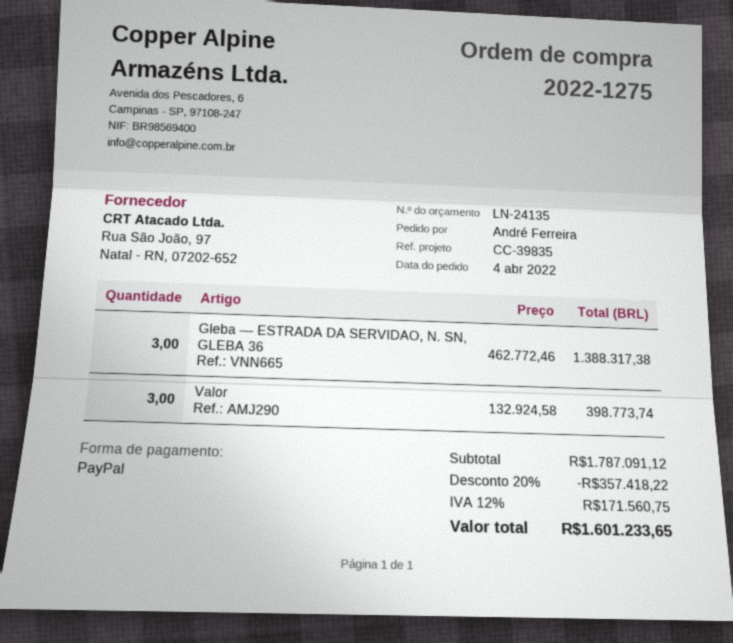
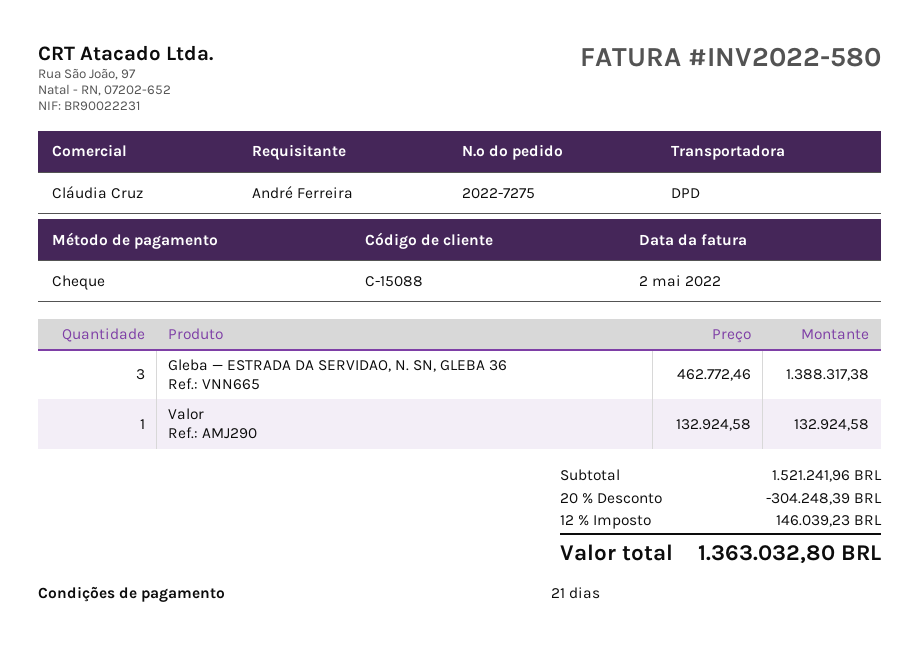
order number: 2022-1275 -> 2022-7275
payment method: PayPal -> cheque
Valor: 3 x 132924.58 = 398773.74 -> 1 x 132924.58 = 132924.58
subtotal: 1787091.12 -> 1521241.96
discount: 20% = 357418.22 -> 20% = 304248.39
tax: 12% = 171560.75 -> 12% = 146039.23
total: 1601233.65 -> 1363032.80

